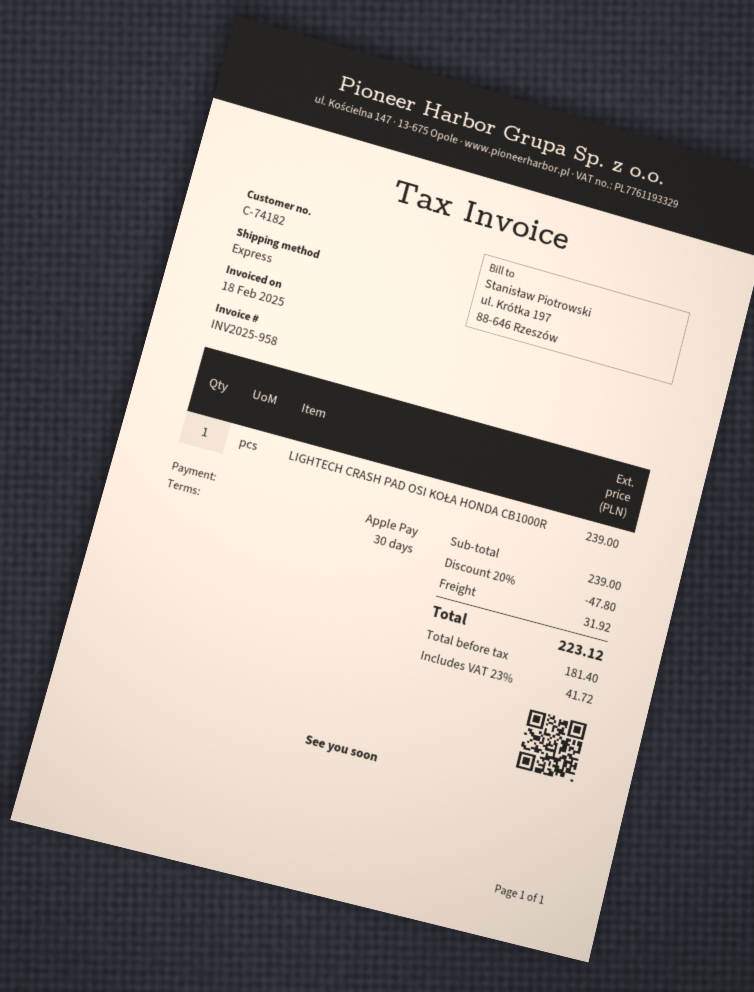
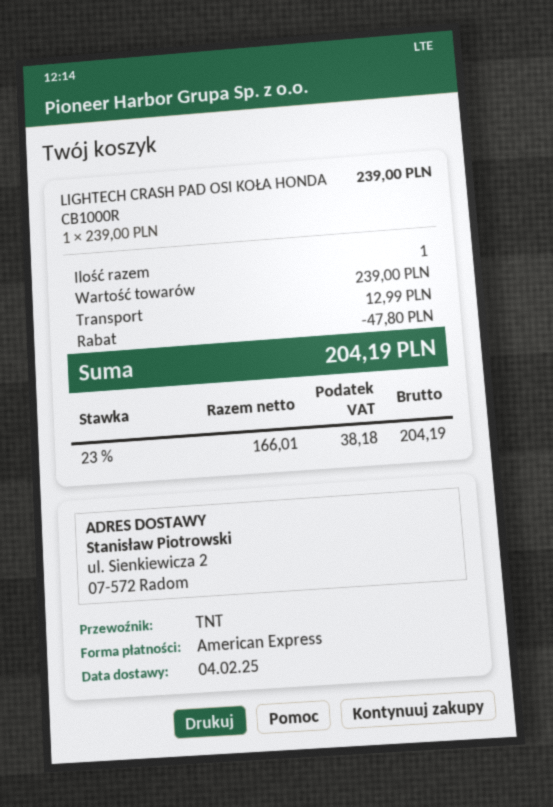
payment method: Apple Pay -> American Express
shipping method: express -> TNT
shipping: 31.92 -> 12.99
net: 181.40 -> 166.01
tax: 23% = 41.72 -> 23% = 38.18
total: 223.12 -> 204.19

